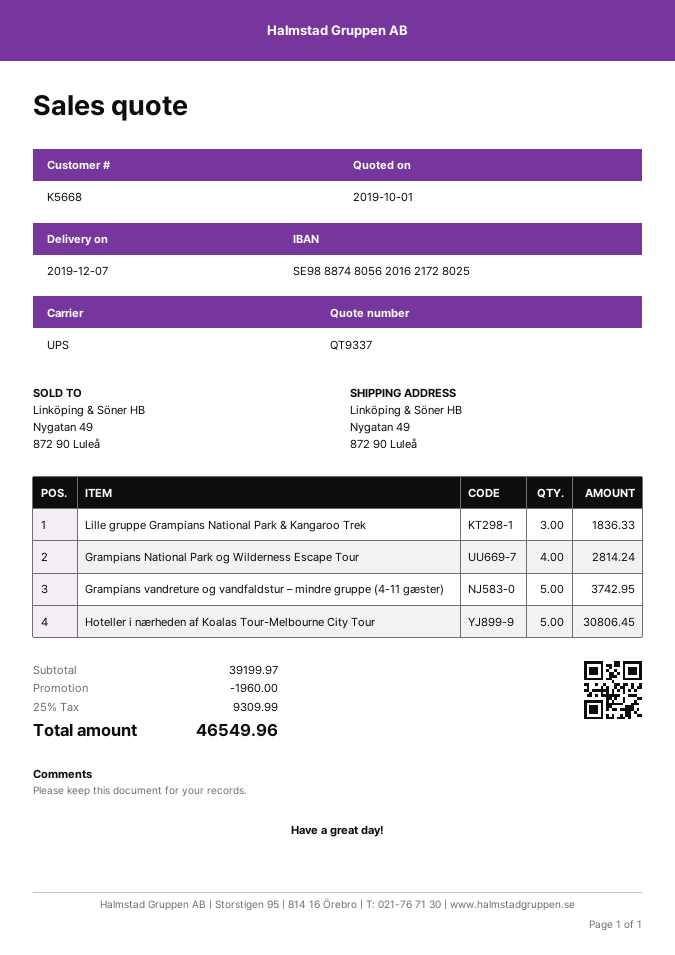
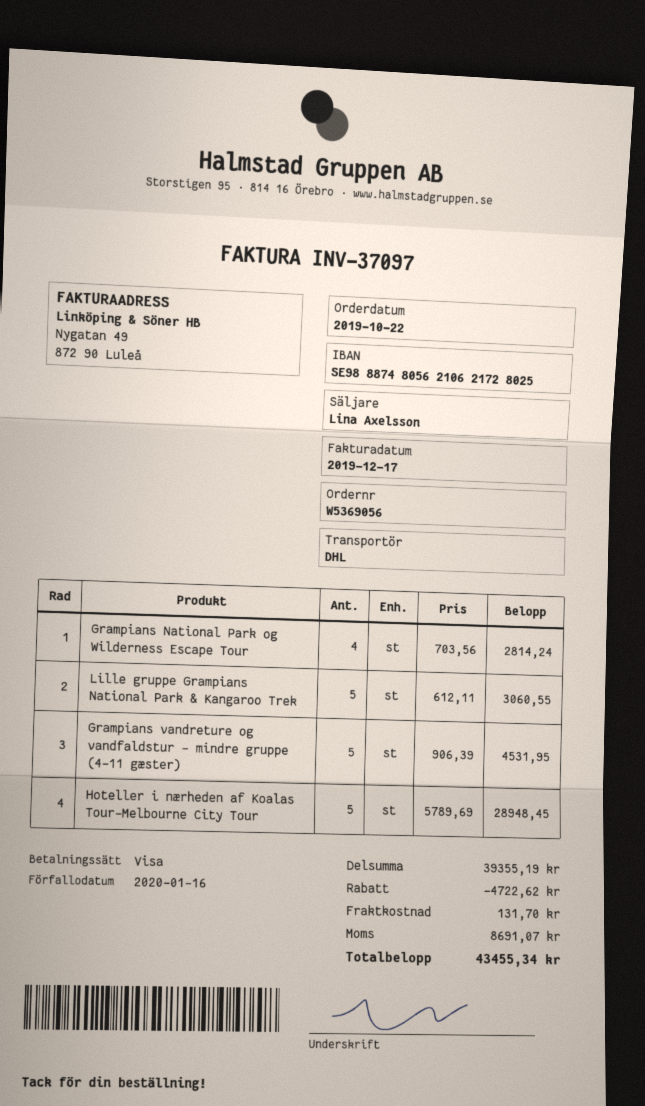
bank account: SE9888748056201621728025 -> SE9888748056210621728025
shipping method: UPS -> DHL
Lille gruppe Grampians National Park & Kangaroo Trek: 3 for 1836.33 -> 5 for 3060.55
Grampians vandreture og vandfaldstur – mindre gruppe (4-11 gæster): 5 for 3742.95 -> 5 for 4531.95
Hoteller i nærheden af Koalas Tour-Melbourne City Tour: 5 for 30806.45 -> 5 for 28948.45
subtotal: 39199.97 -> 39355.19
discount: 1960.00 -> 4722.62
shipping: none -> 131.70
tax: 9309.99 -> 8691.07
total: 46549.96 -> 43455.34

